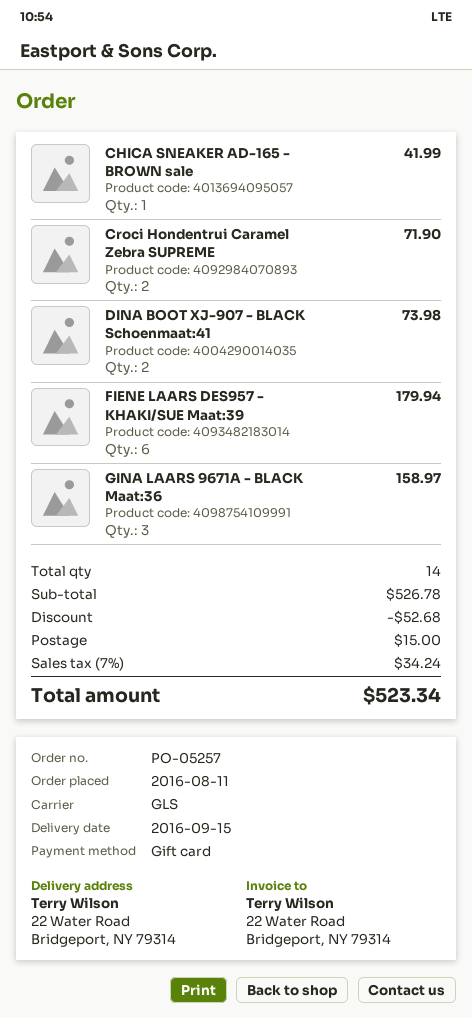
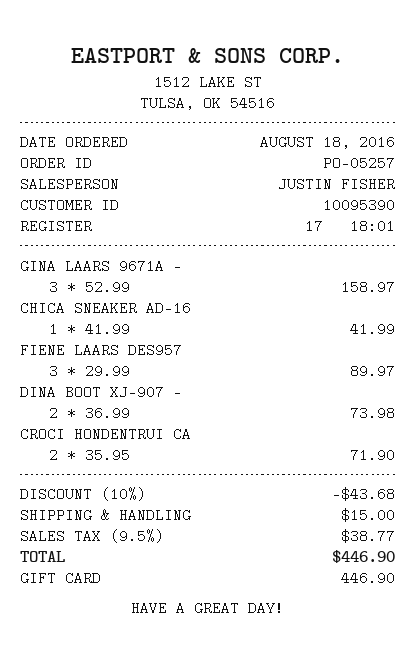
order date: 2016-08-11 -> 2016-08-18
FIENE LAARS DES957 - KHAKI/SUE Maat:39: 6 for 179.94 -> 3 for 89.97
discount: 52.68 -> 43.68
tax: 7% = 34.24 -> 9.5% = 38.77
total: 523.34 -> 446.90

